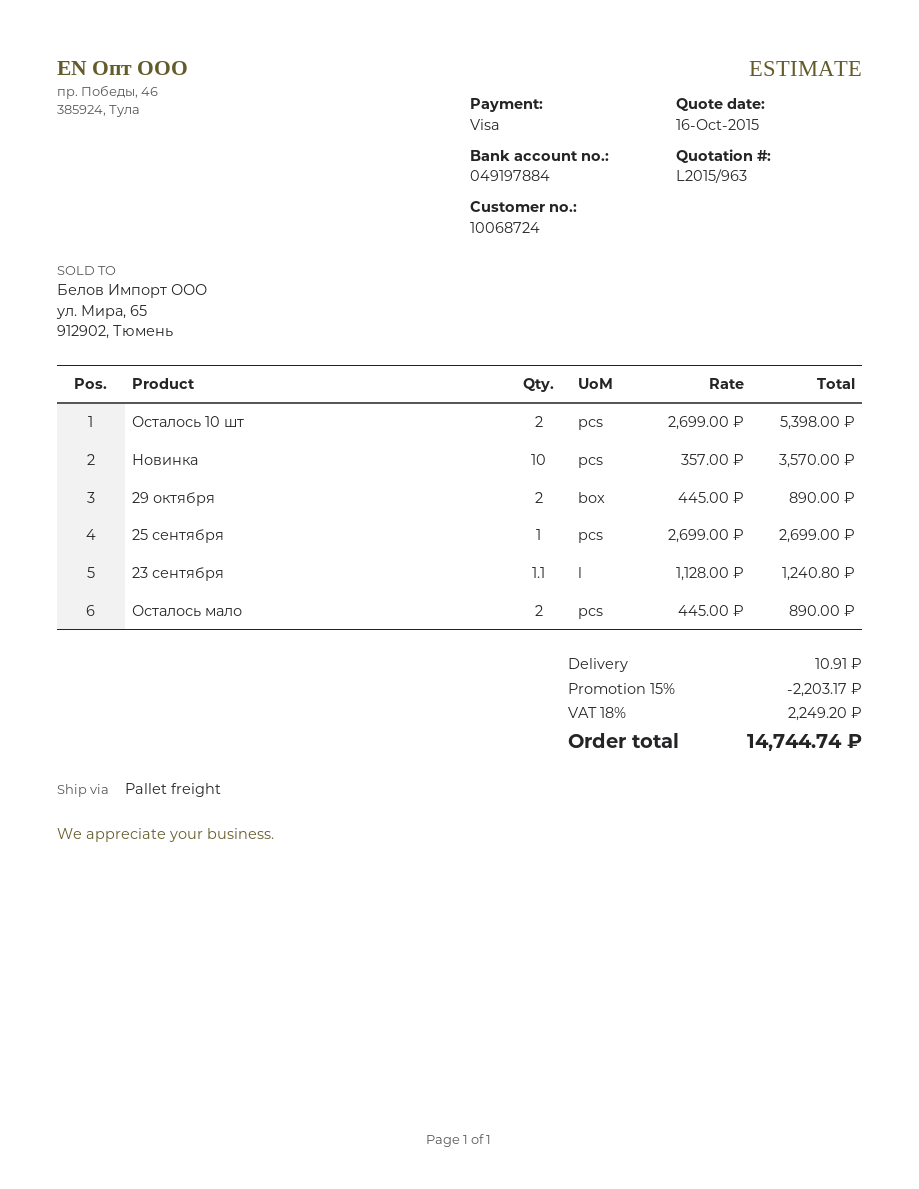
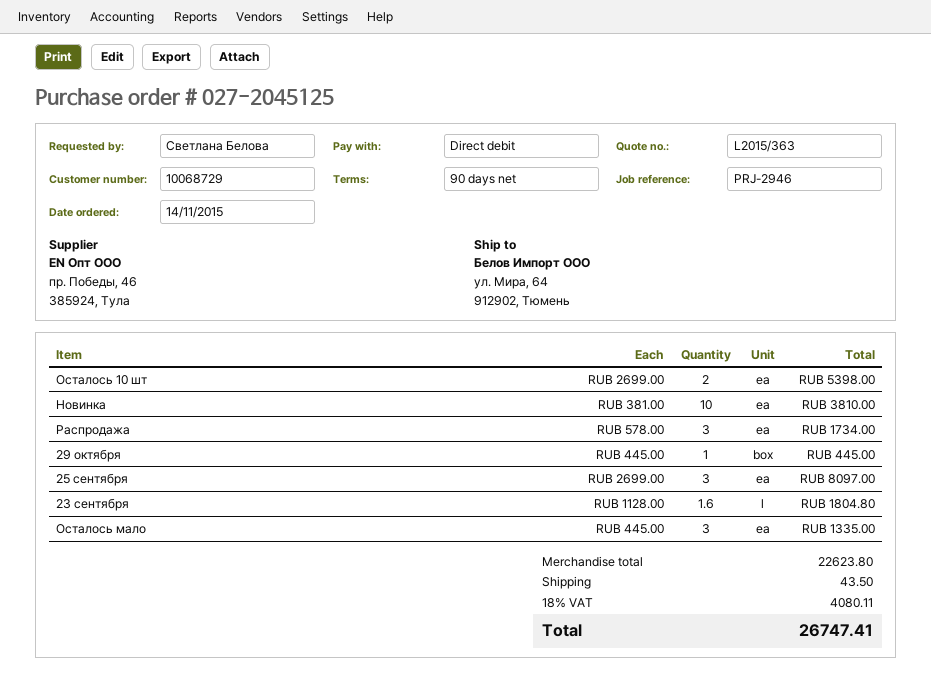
quote number: L2015/963 -> L2015/363
customer number: 10068724 -> 10068729
payment method: Visa -> direct debit
Новинка: 10 x 357.00 = 3570.00 -> 10 x 381.00 = 3810.00
29 октября: 2 x 445.00 = 890.00 -> 1 x 445.00 = 445.00
25 сентября: 1 x 2699.00 = 2699.00 -> 3 x 2699.00 = 8097.00
23 сентября: 1.1 x 1128.00 = 1240.80 -> 1.6 x 1128.00 = 1804.80
Осталось мало: 2 x 445.00 = 890.00 -> 3 x 445.00 = 1335.00
Распродажа: none -> 3 x 578.00 = 1734.00
discount: 15% = 2203.17 -> none
shipping: 10.91 -> 43.50
tax: 18% = 2249.20 -> 18% = 4080.11
total: 14744.74 -> 26747.41

